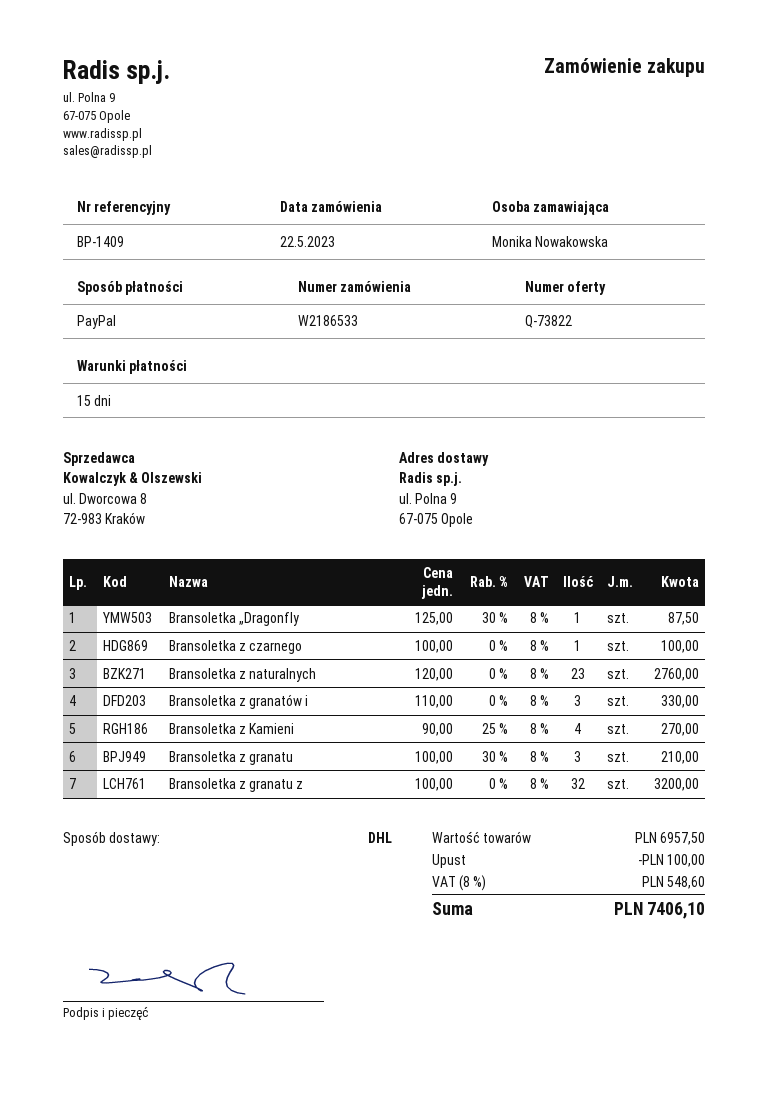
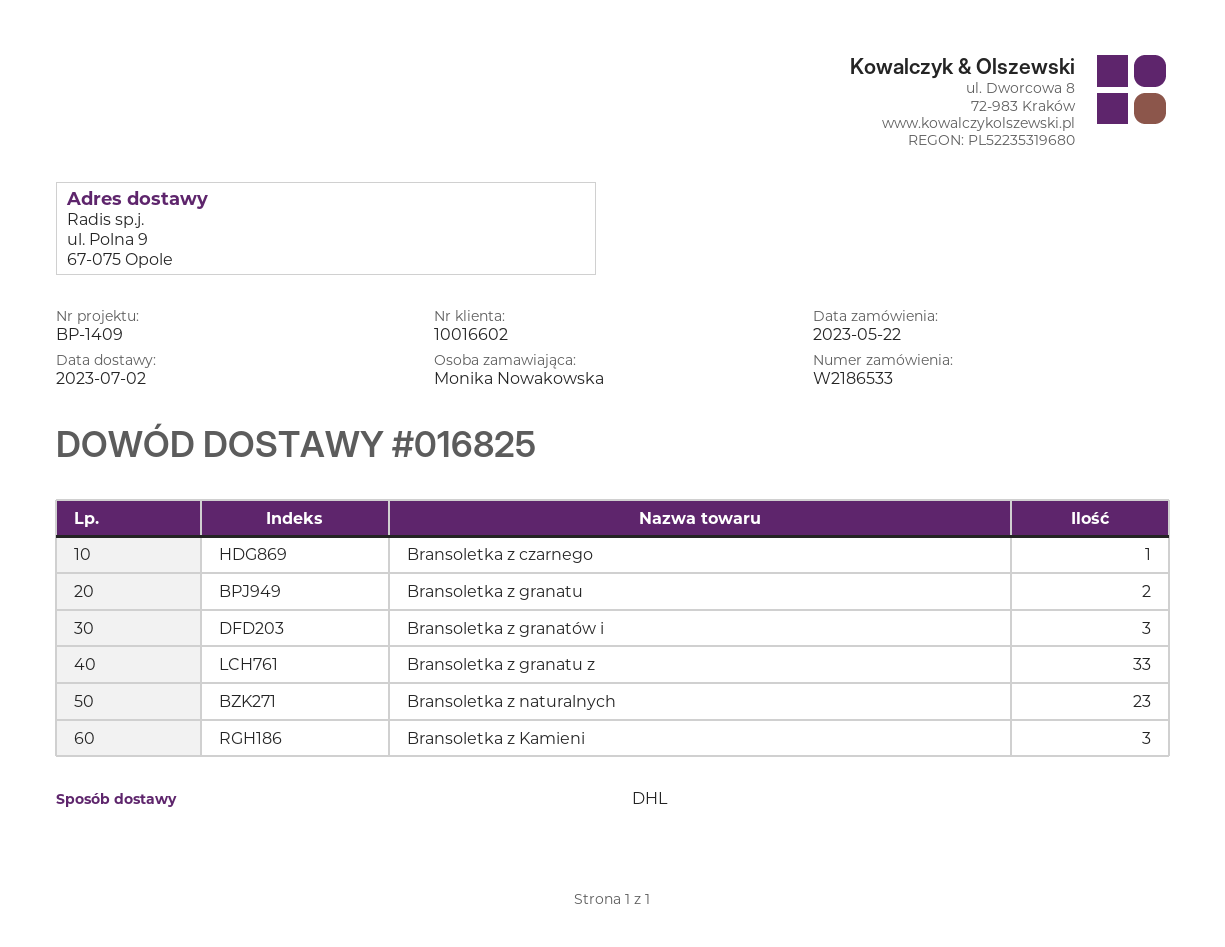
Bransoletka „Dragonfly: 1 -> none
Bransoletka z Kamieni: 4 -> 3
Bransoletka z granatu: 3 -> 2
Bransoletka z granatu z: 32 -> 33

